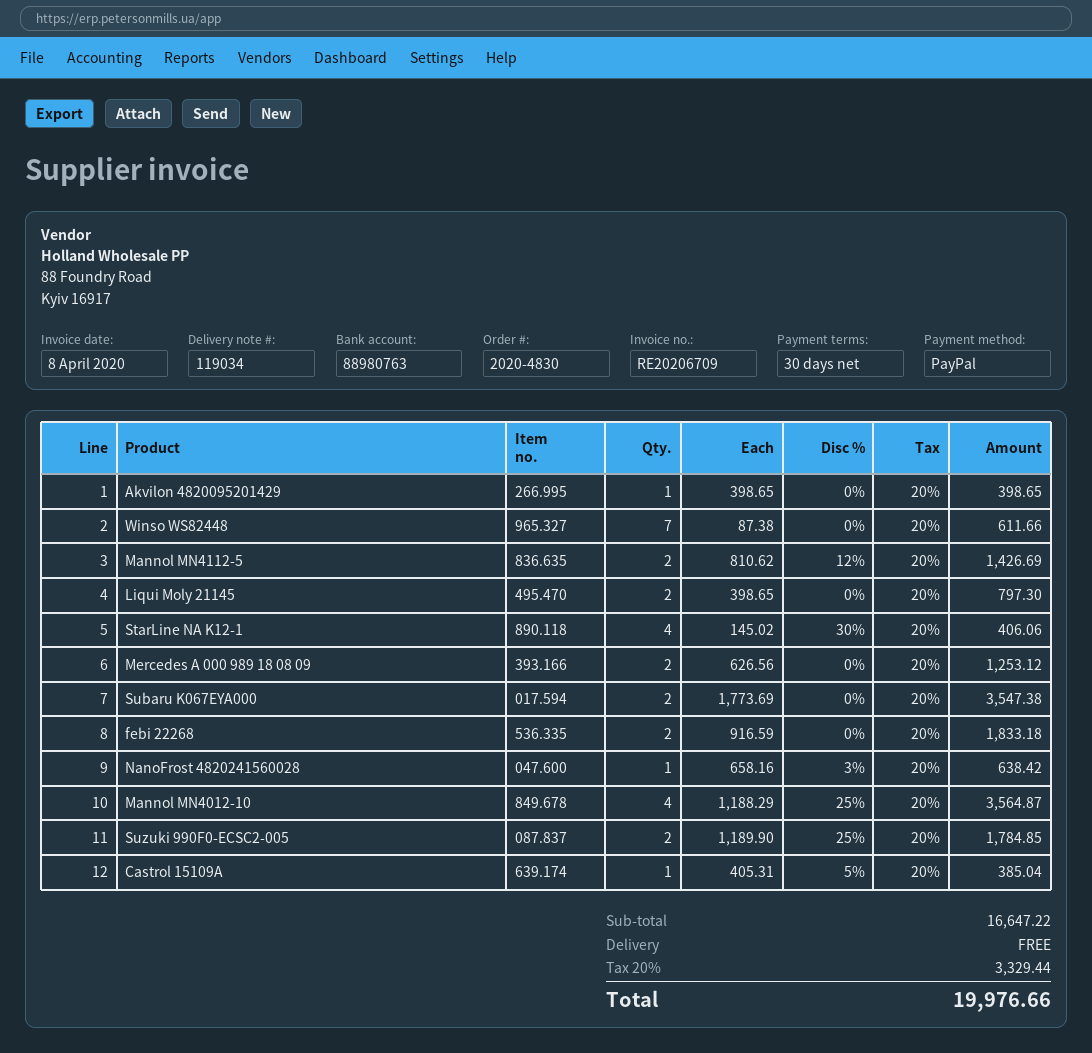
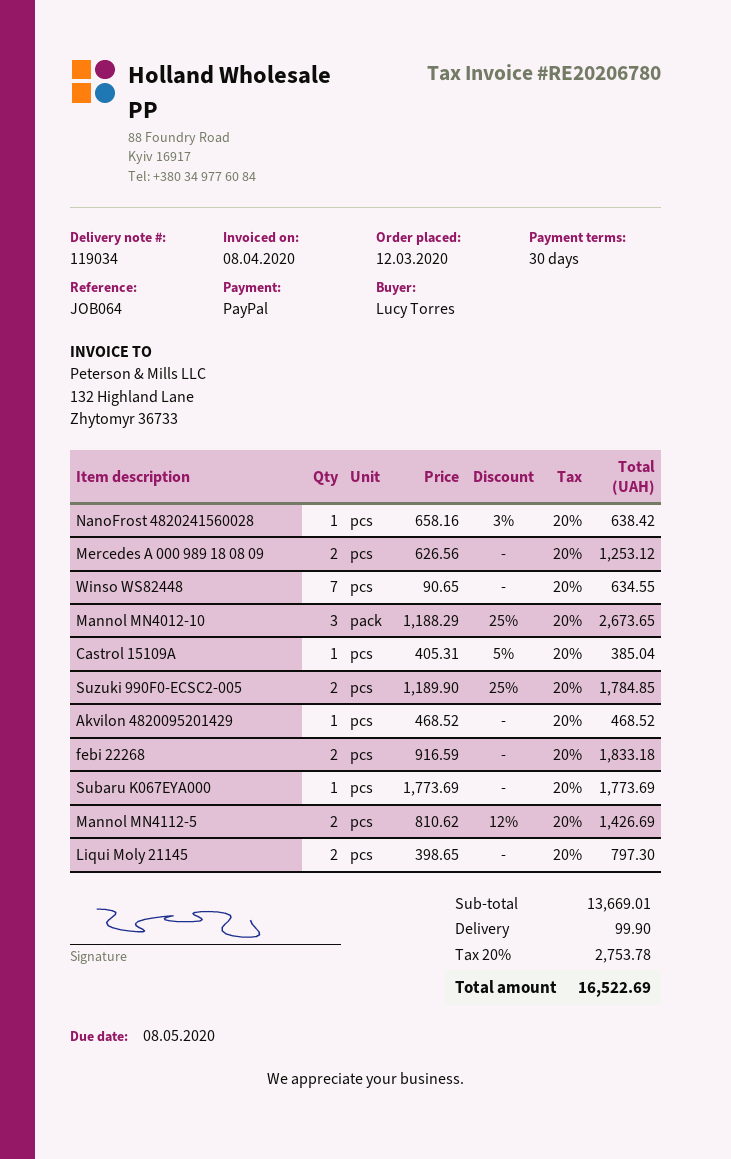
invoice number: RE20206709 -> RE20206780
Akvilon 4820095201429: 1 x 398.65 = 398.65 -> 1 x 468.52 = 468.52
Winso WS82448: 7 x 87.38 = 611.66 -> 7 x 90.65 = 634.55
StarLine NA K12-1: 4 x 145.02 - 30% = 406.06 -> none
Subaru K067EYA000: 2 x 1773.69 = 3547.38 -> 1 x 1773.69 = 1773.69
Mannol MN4012-10: 4 x 1188.29 - 25% = 3564.87 -> 3 x 1188.29 - 25% = 2673.65
subtotal: 16647.22 -> 13669.01
shipping: 0.00 -> 99.90
tax: 20% = 3329.44 -> 20% = 2753.78
total: 19976.66 -> 16522.69

